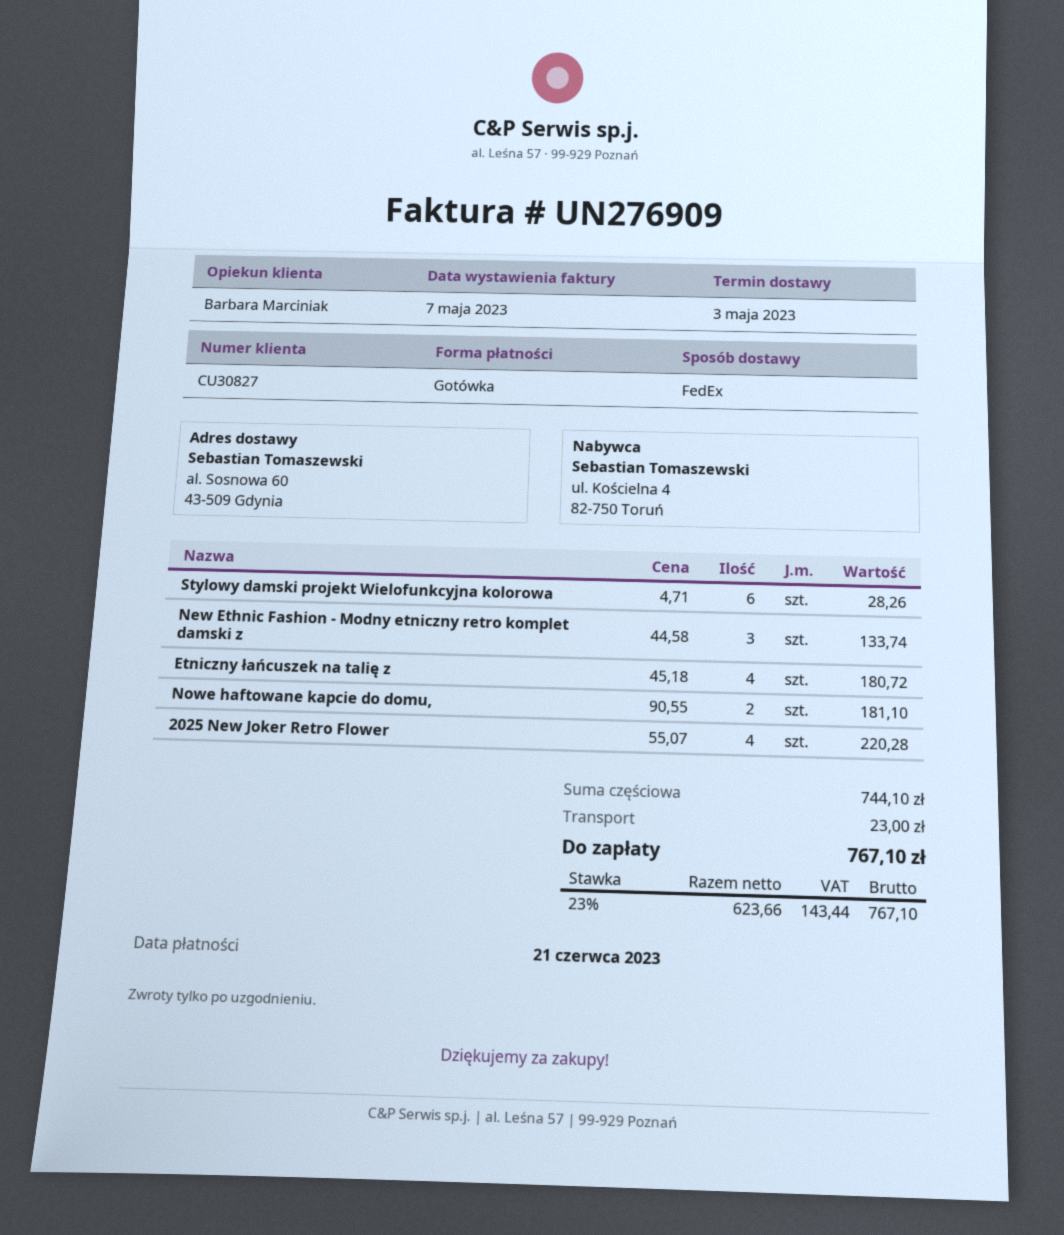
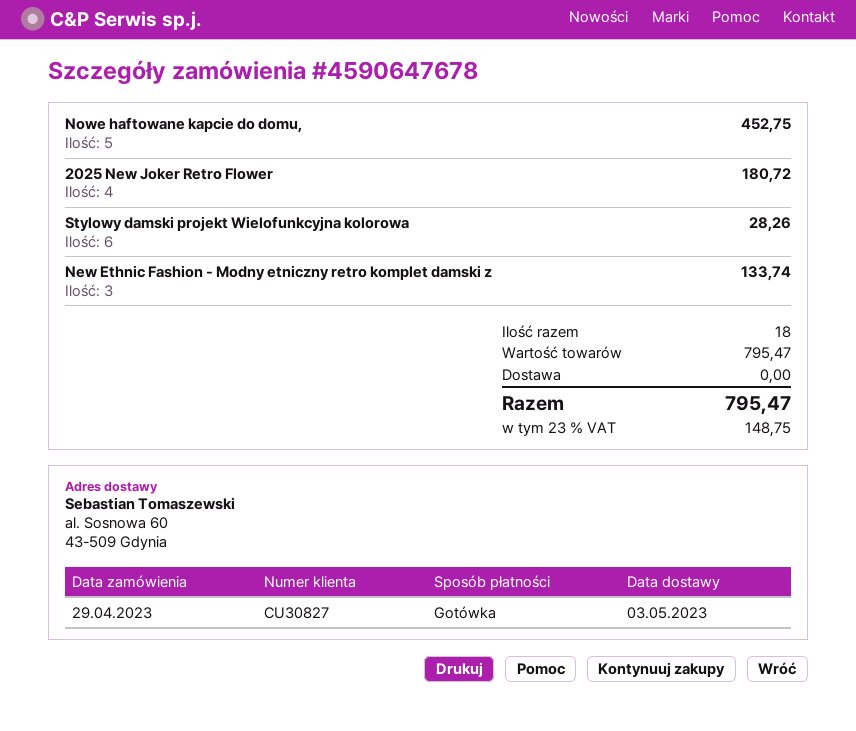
Etniczny łańcuszek na talię z: 4 for 180.72 -> none
Nowe haftowane kapcie do domu,: 2 for 181.10 -> 5 for 452.75
2025 New Joker Retro Flower: 4 for 220.28 -> 4 for 180.72
subtotal: 744.10 -> 795.47
shipping: 23.00 -> 0.00
tax: 23% = 143.44 -> 23% = 148.75
total: 767.10 -> 795.47

